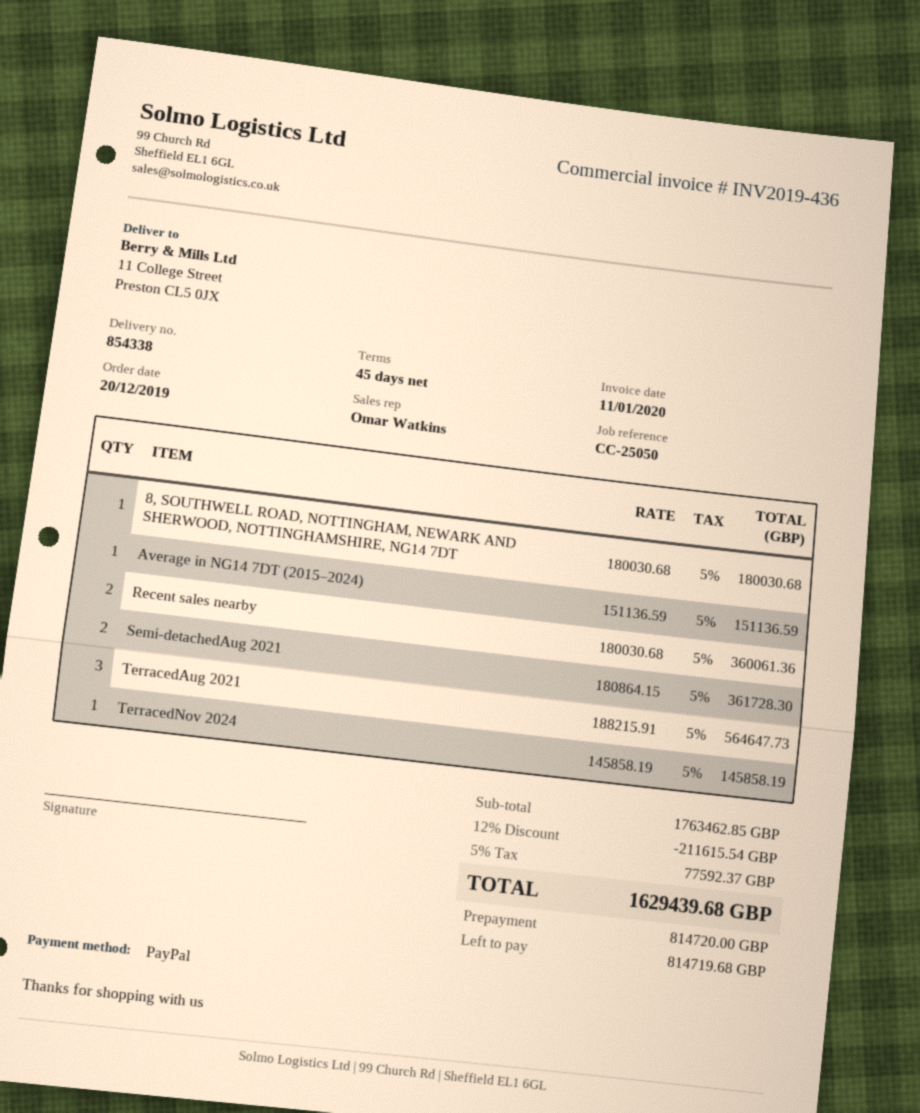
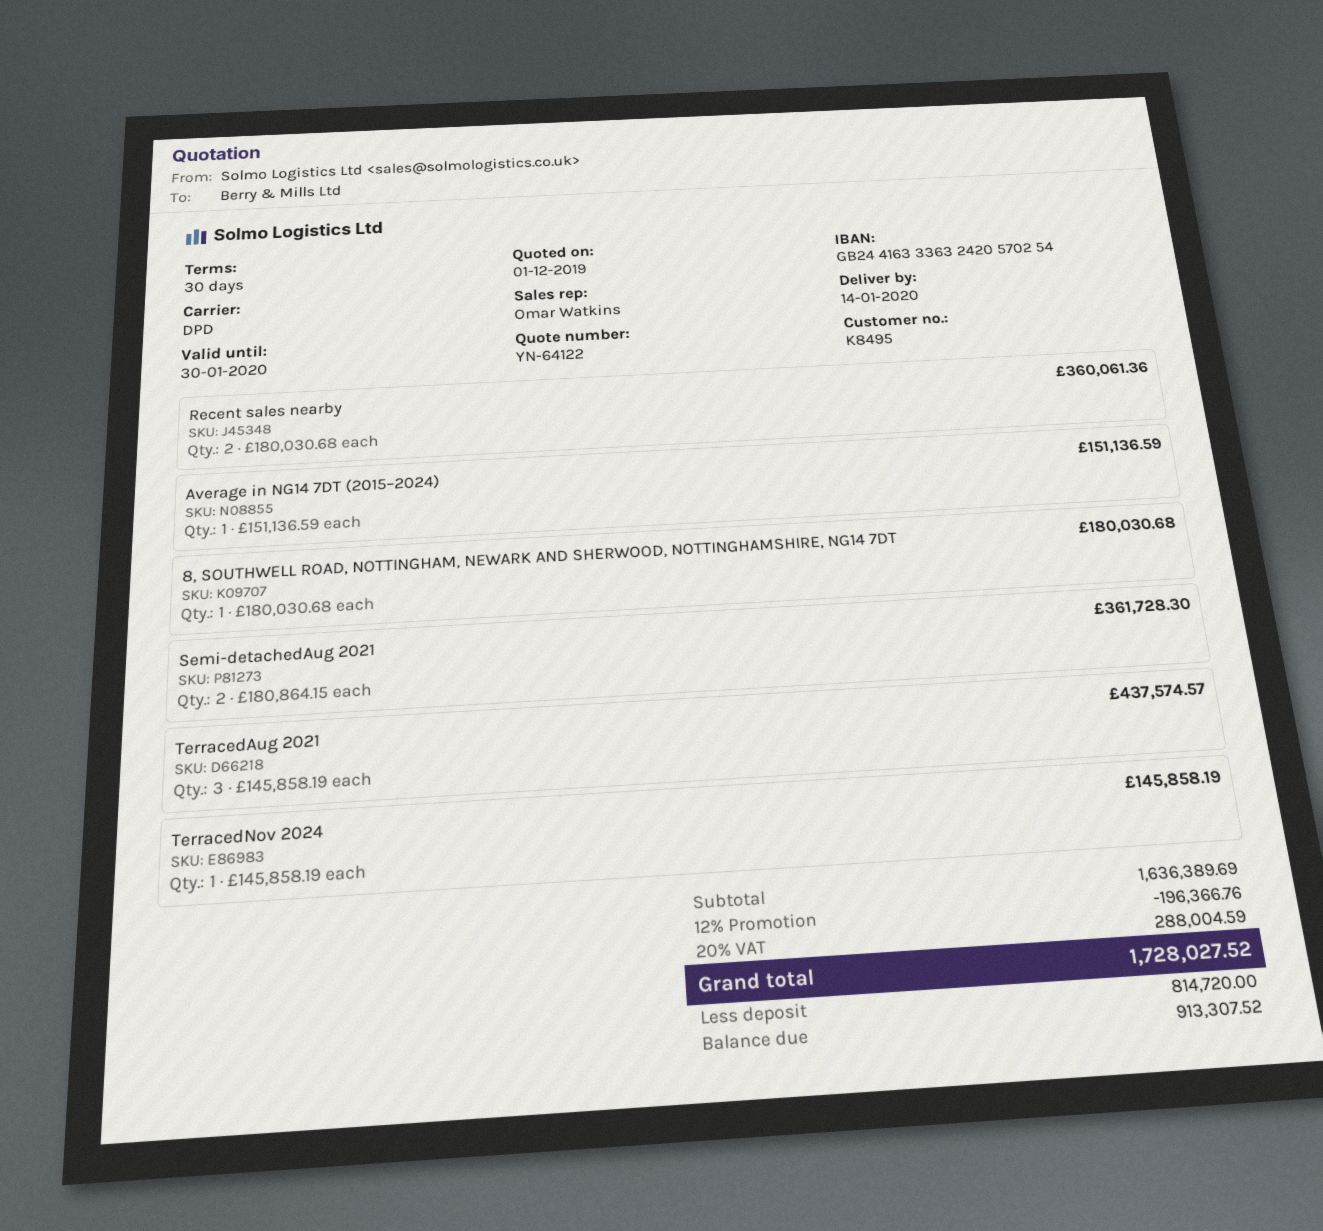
payment terms: 45 days -> 30 days
TerracedAug 2021: 3 x 188215.91 = 564647.73 -> 3 x 145858.19 = 437574.57
subtotal: 1763462.85 -> 1636389.69
discount: 12% = 211615.54 -> 12% = 196366.76
tax: 5% = 77592.37 -> 20% = 288004.59
total: 1629439.68 -> 1728027.52
balance: 814719.68 -> 913307.52

